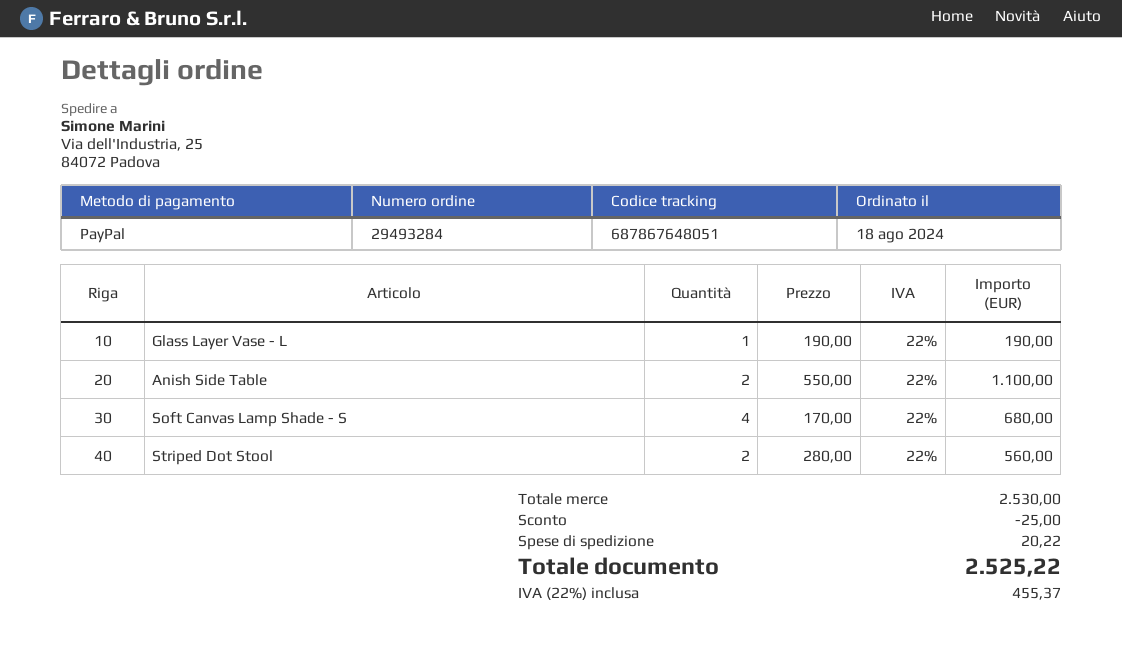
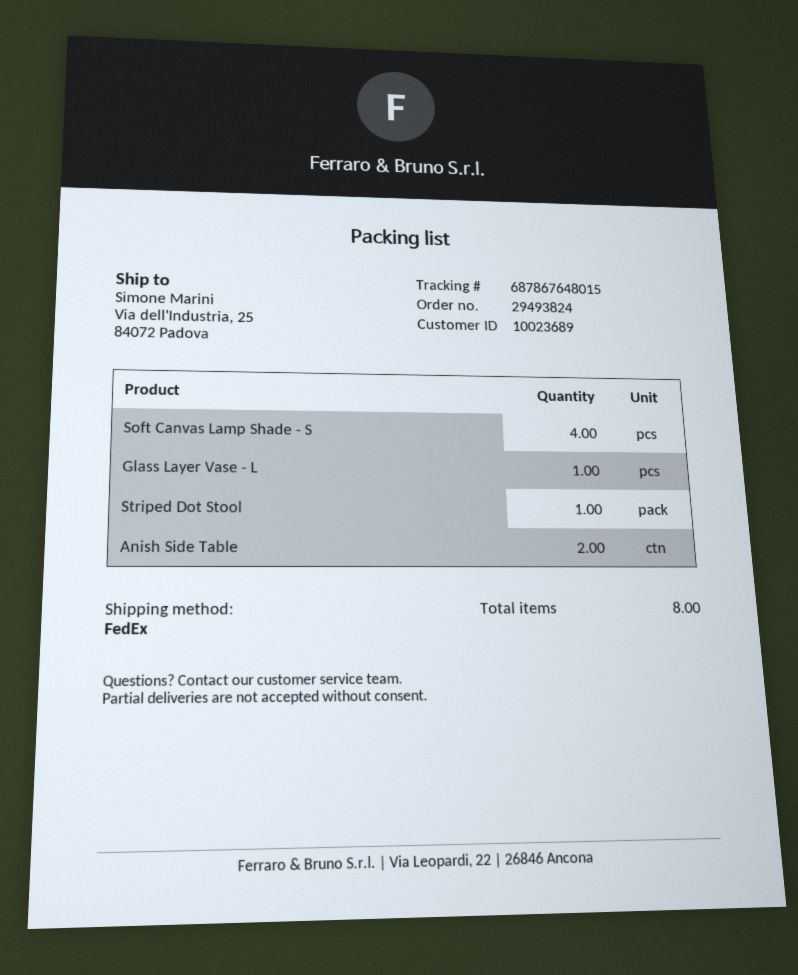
order number: 29493284 -> 29493824
tracking number: 687867648051 -> 687867648015
Striped Dot Stool: 2 -> 1

